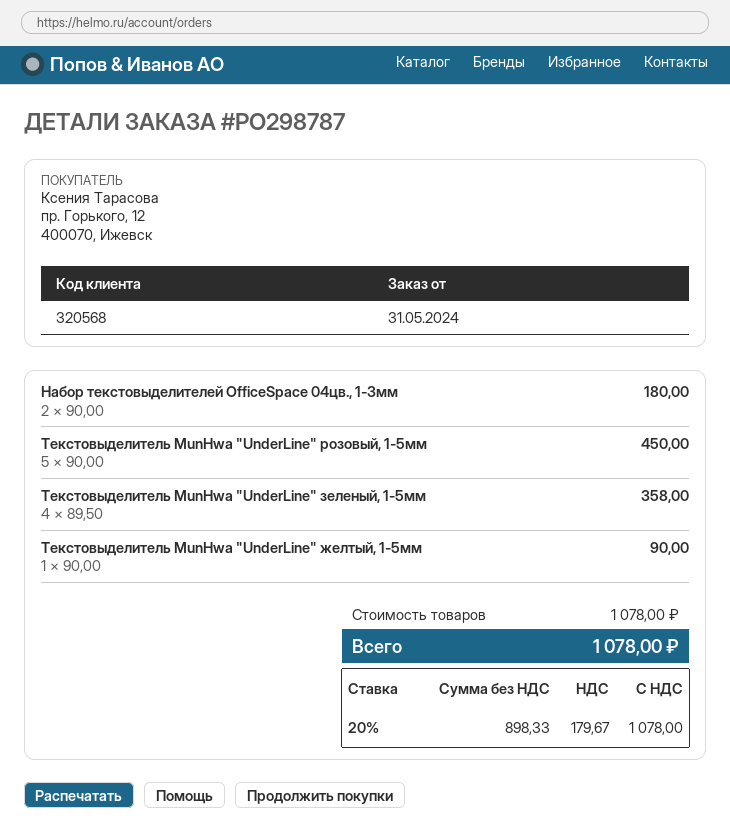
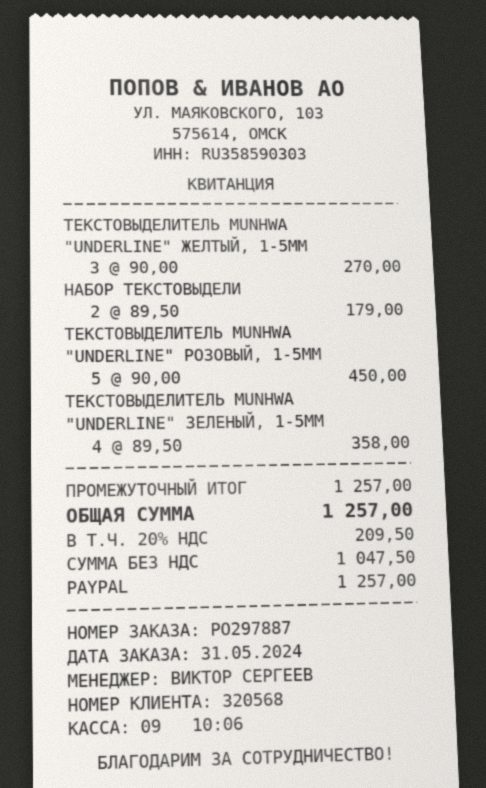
order number: PO298787 -> PO297887
Набор текстовыделителей OfficeSpace 04цв., 1-3мм: 2 x 90.00 = 180.00 -> 2 x 89.50 = 179.00
Текстовыделитель MunHwa "UnderLine" желтый, 1-5мм: 1 x 90.00 = 90.00 -> 3 x 90.00 = 270.00
subtotal: 1078.00 -> 1257.00
net: 898.33 -> 1047.50
tax: 20% = 179.67 -> 20% = 209.50
total: 1078.00 -> 1257.00

